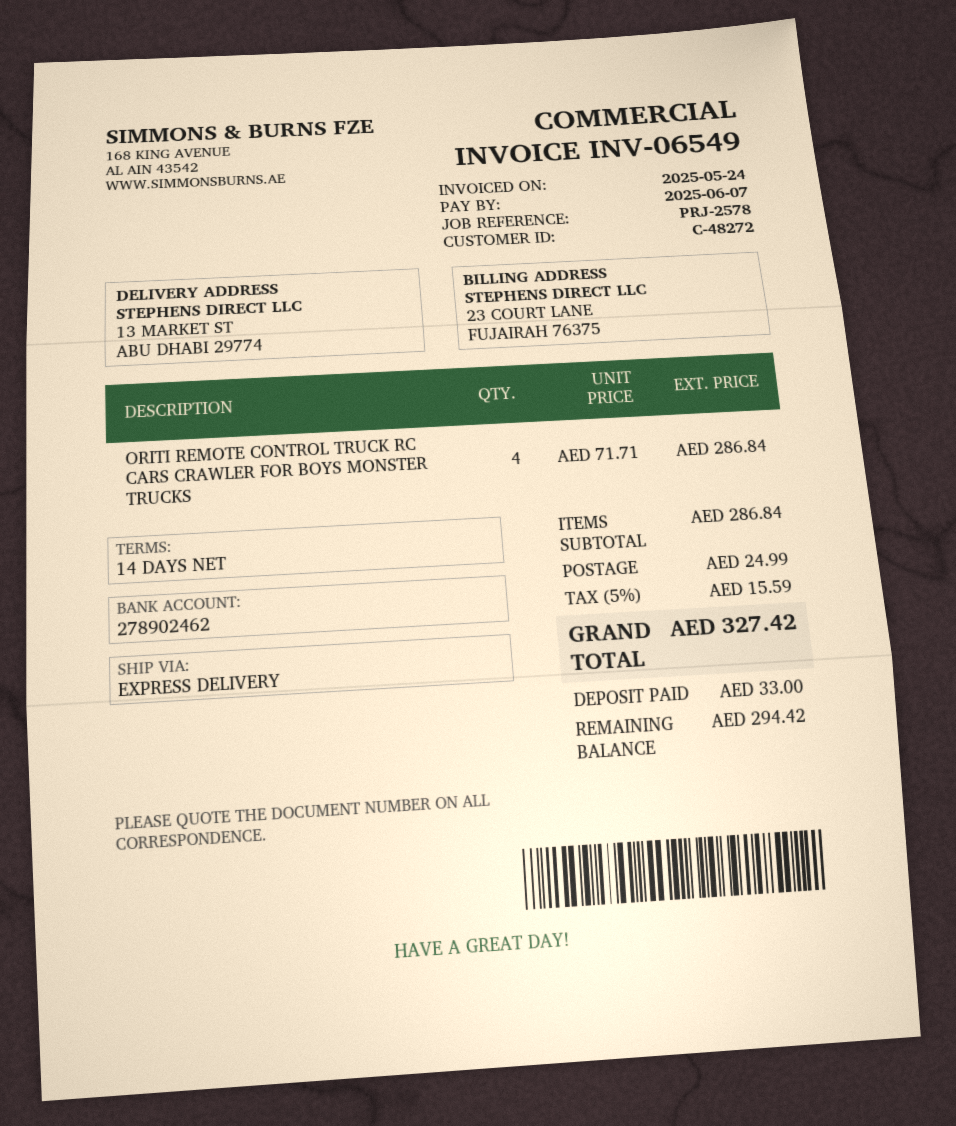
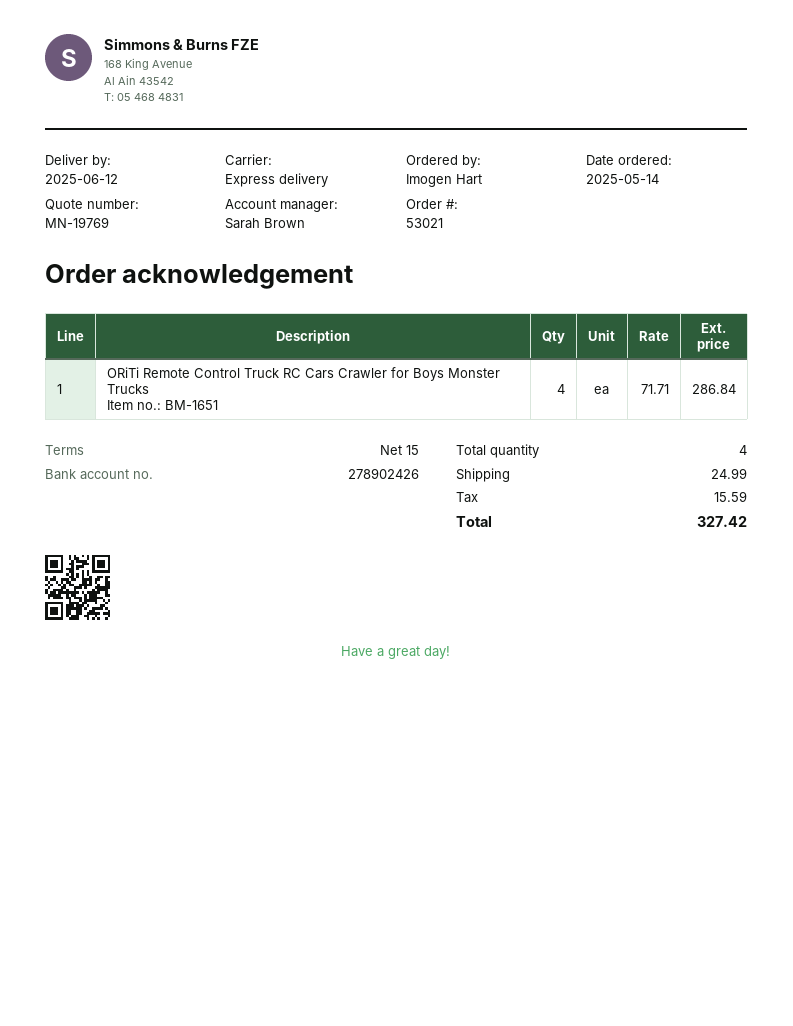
payment terms: 14 days -> 15 days
bank account: 278902462 -> 278902426

